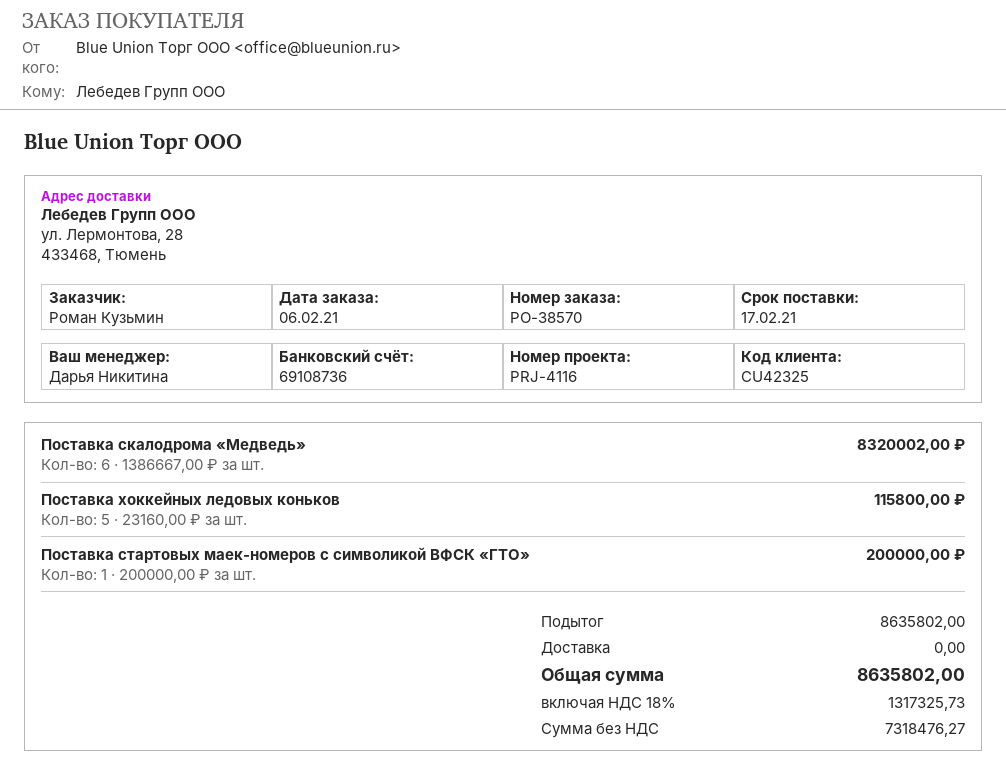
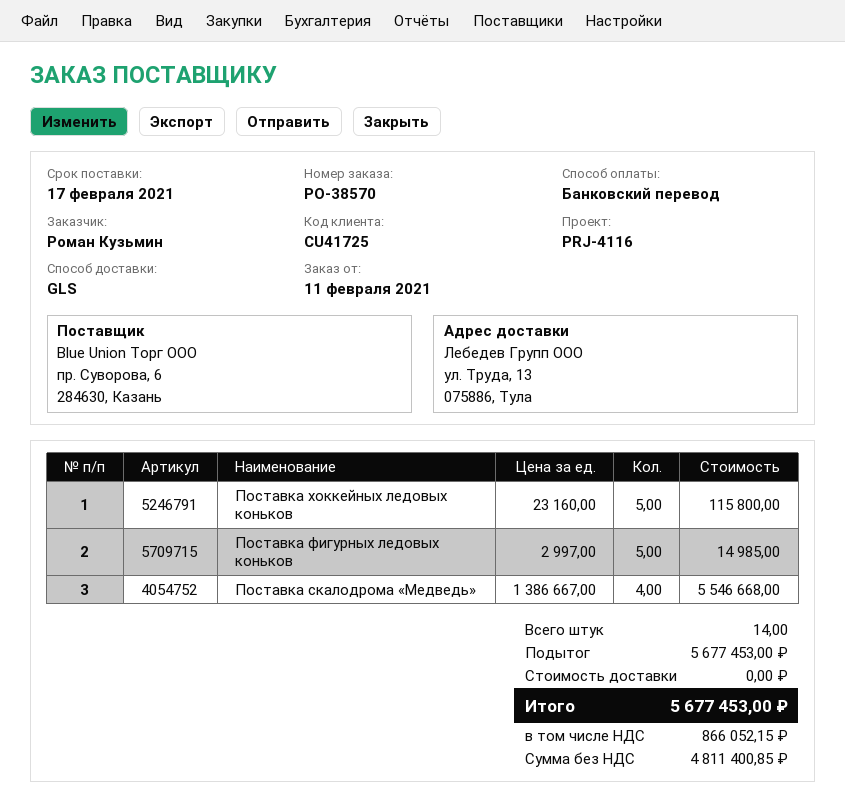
order date: 2021-02-06 -> 2021-02-11
customer number: CU42325 -> CU41725
ship to: ул. Лермонтова, 28, 433468, Тюмень -> ул. Труда, 13, 075886, Тула
Поставка скалодрома «Медведь»: 6 x 1386667.00 = 8320002.00 -> 4 x 1386667.00 = 5546668.00
Поставка стартовых маек-номеров с символикой ВФСК «ГТО»: 1 x 200000.00 = 200000.00 -> none
Поставка фигурных ледовых коньков: none -> 5 x 2997.00 = 14985.00
subtotal: 8635802.00 -> 5677453.00
net: 7318476.27 -> 4811400.85
tax: 1317325.73 -> 866052.15
total: 8635802.00 -> 5677453.00

